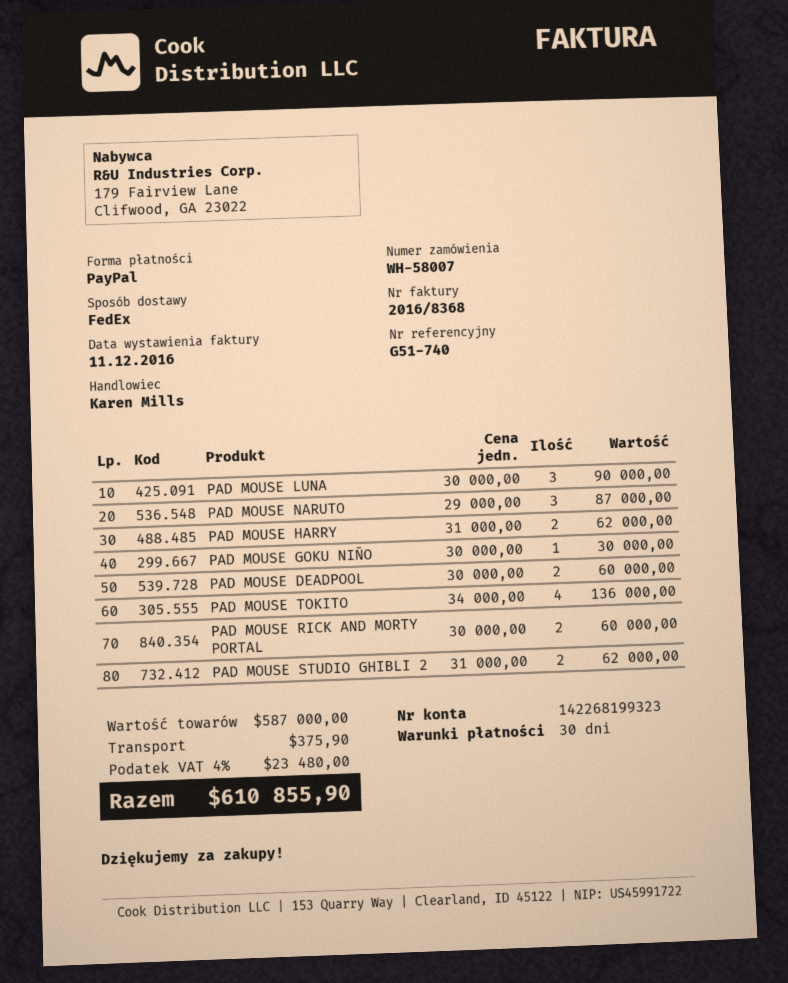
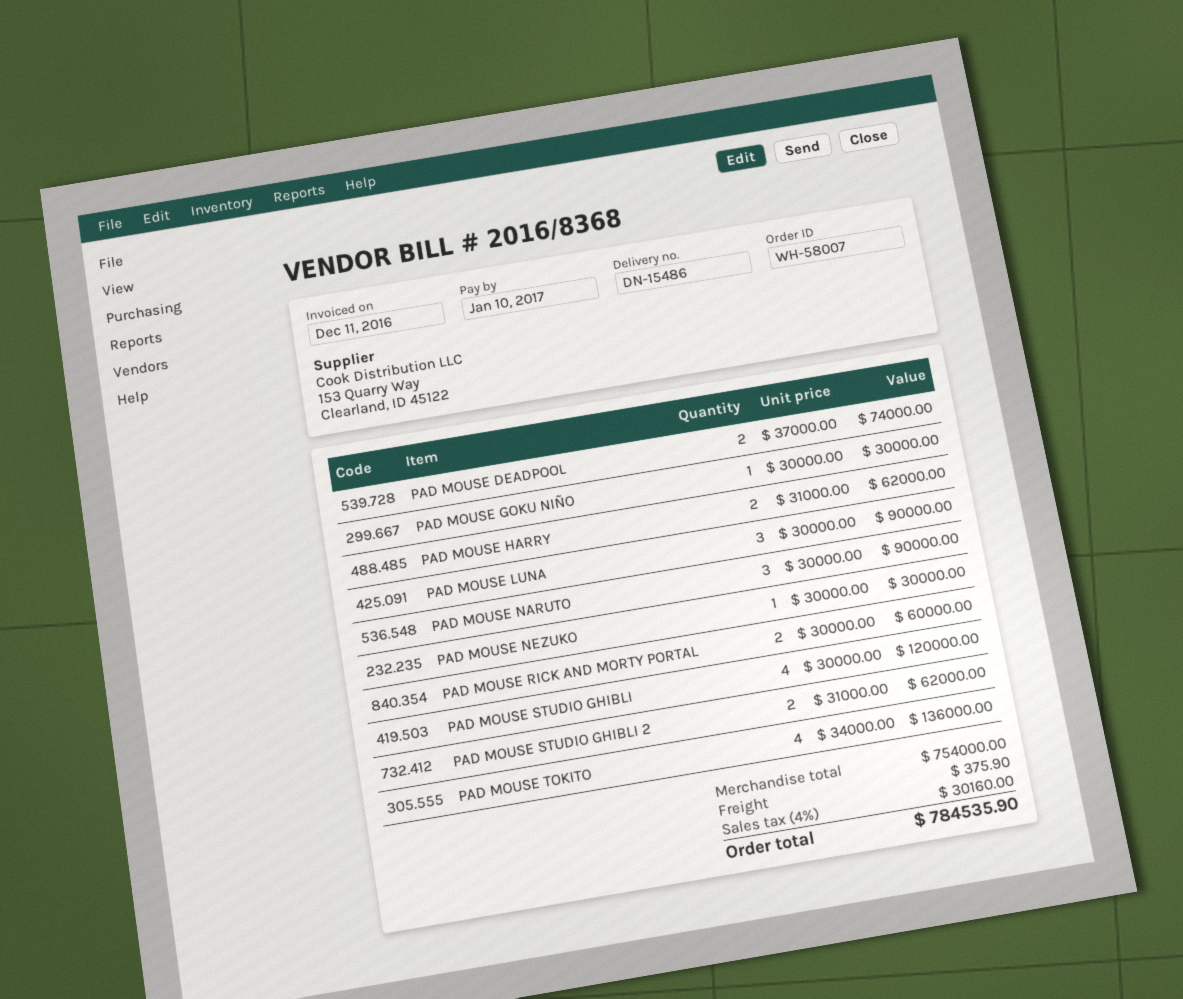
PAD MOUSE NARUTO: 3 x 29000.00 = 87000.00 -> 3 x 30000.00 = 90000.00
PAD MOUSE DEADPOOL: 2 x 30000.00 = 60000.00 -> 2 x 37000.00 = 74000.00
PAD MOUSE NEZUKO: none -> 1 x 30000.00 = 30000.00
PAD MOUSE STUDIO GHIBLI: none -> 4 x 30000.00 = 120000.00
subtotal: 587000.00 -> 754000.00
tax: 4% = 23480.00 -> 4% = 30160.00
total: 610855.90 -> 784535.90

